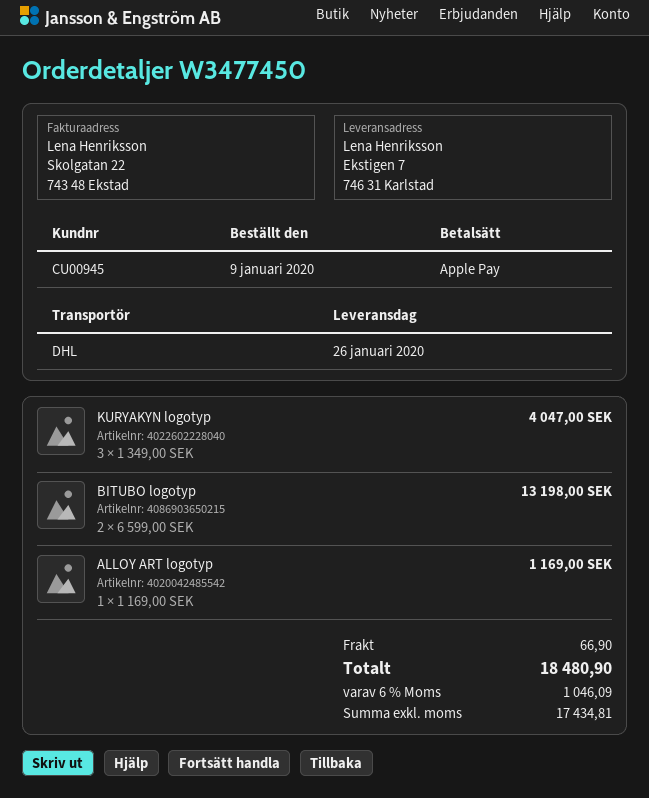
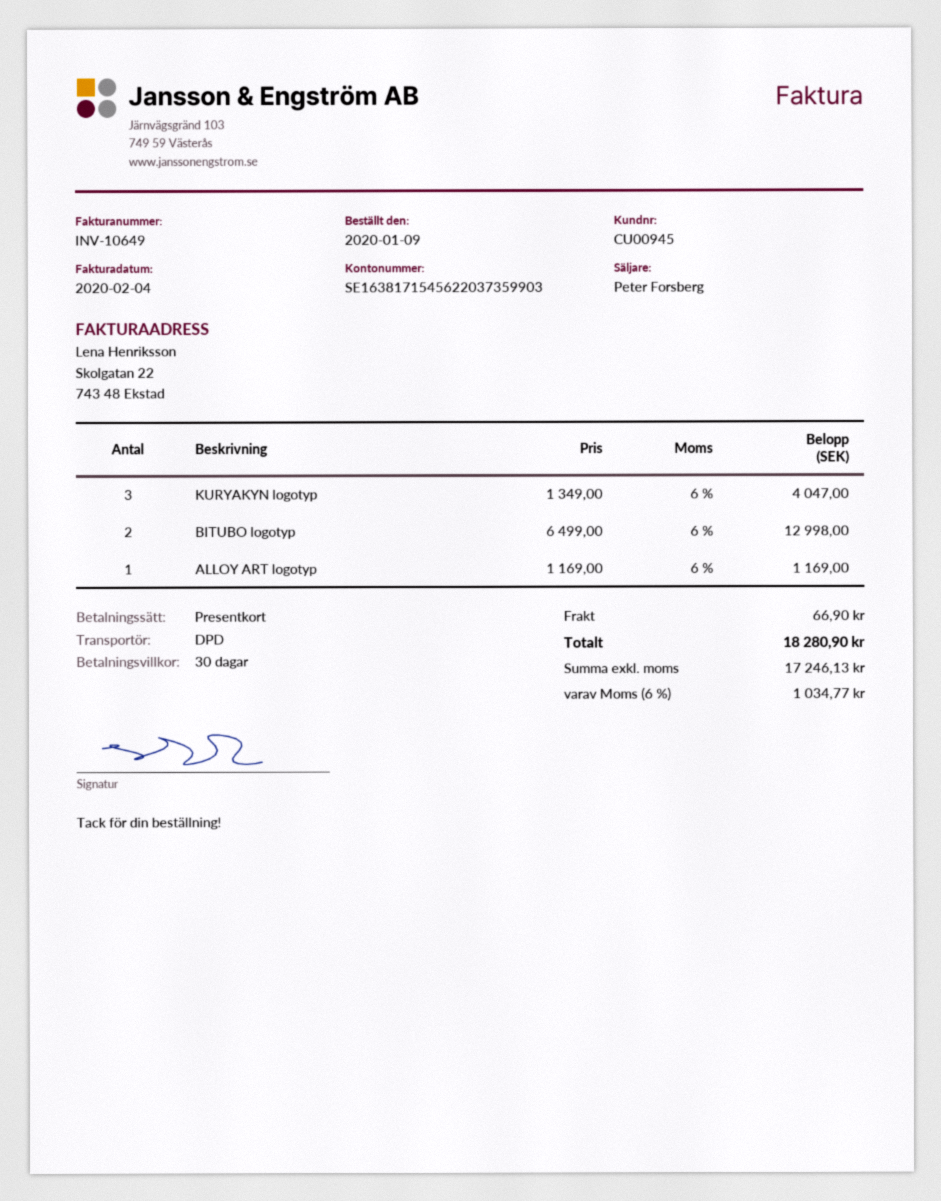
payment method: Apple Pay -> gift card
shipping method: DHL -> DPD
BITUBO logotyp: 2 x 6599.00 = 13198.00 -> 2 x 6499.00 = 12998.00
net: 17434.81 -> 17246.13
tax: 6% = 1046.09 -> 6% = 1034.77
total: 18480.90 -> 18280.90

